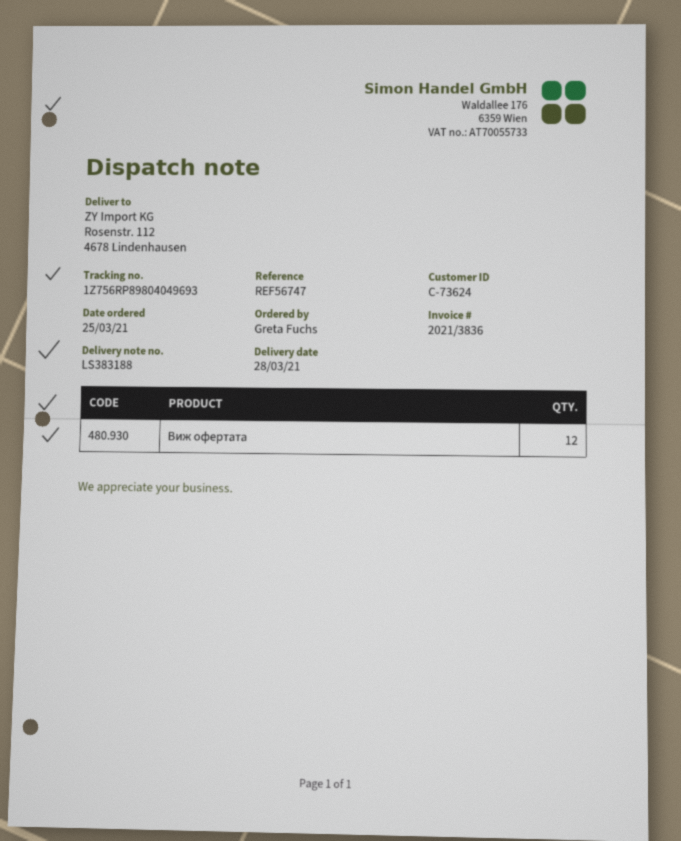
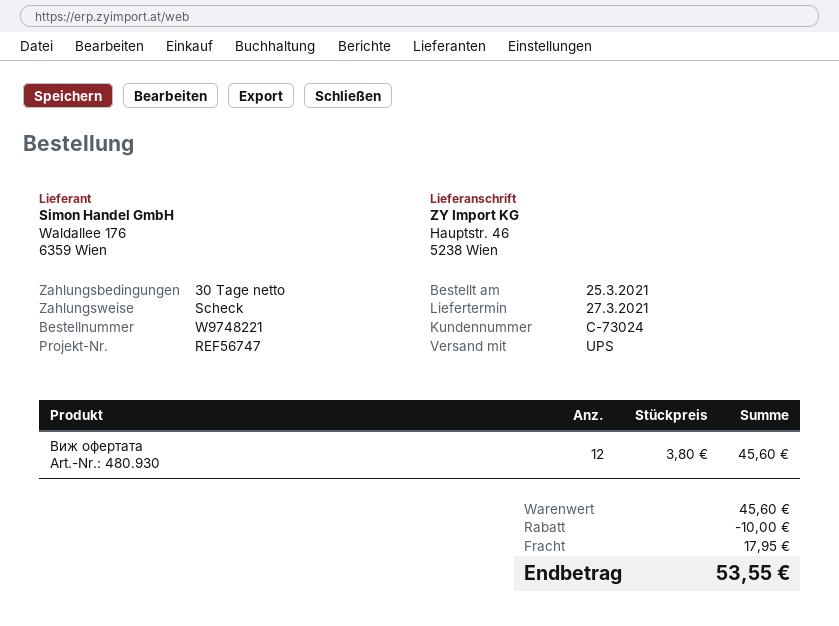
delivery date: 2021-03-28 -> 2021-03-27
customer number: C-73624 -> C-73024
ship to: Rosenstr. 112, 4678 Lindenhausen -> Hauptstr. 46, 5238 Wien

